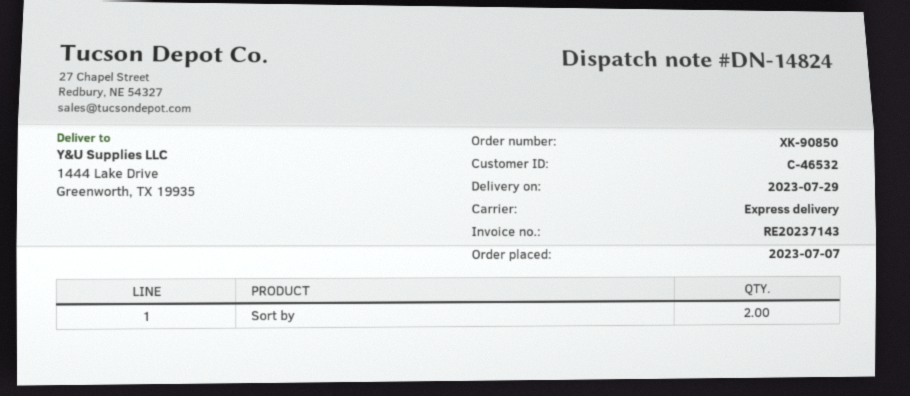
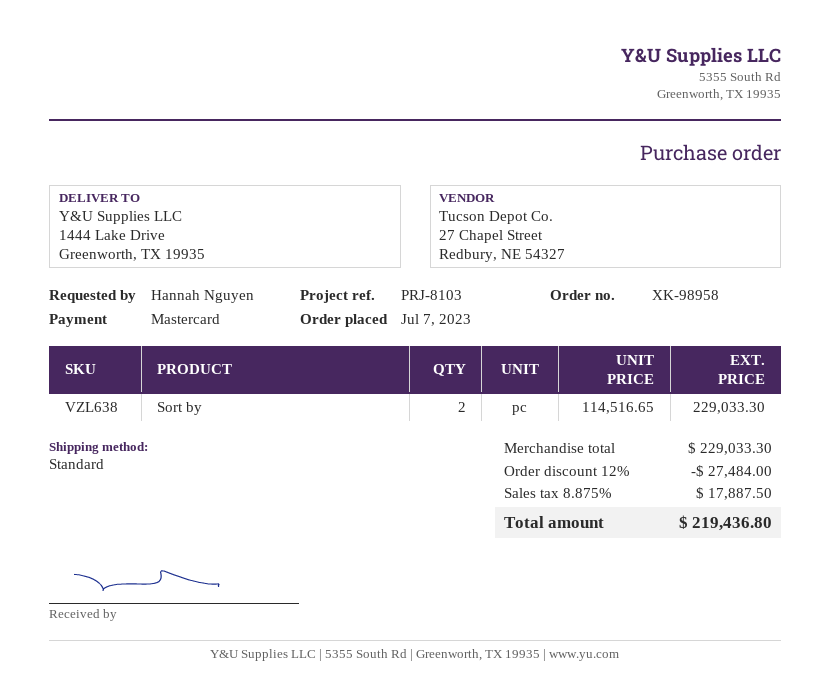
order number: XK-90850 -> XK-98958
shipping method: express -> standard

